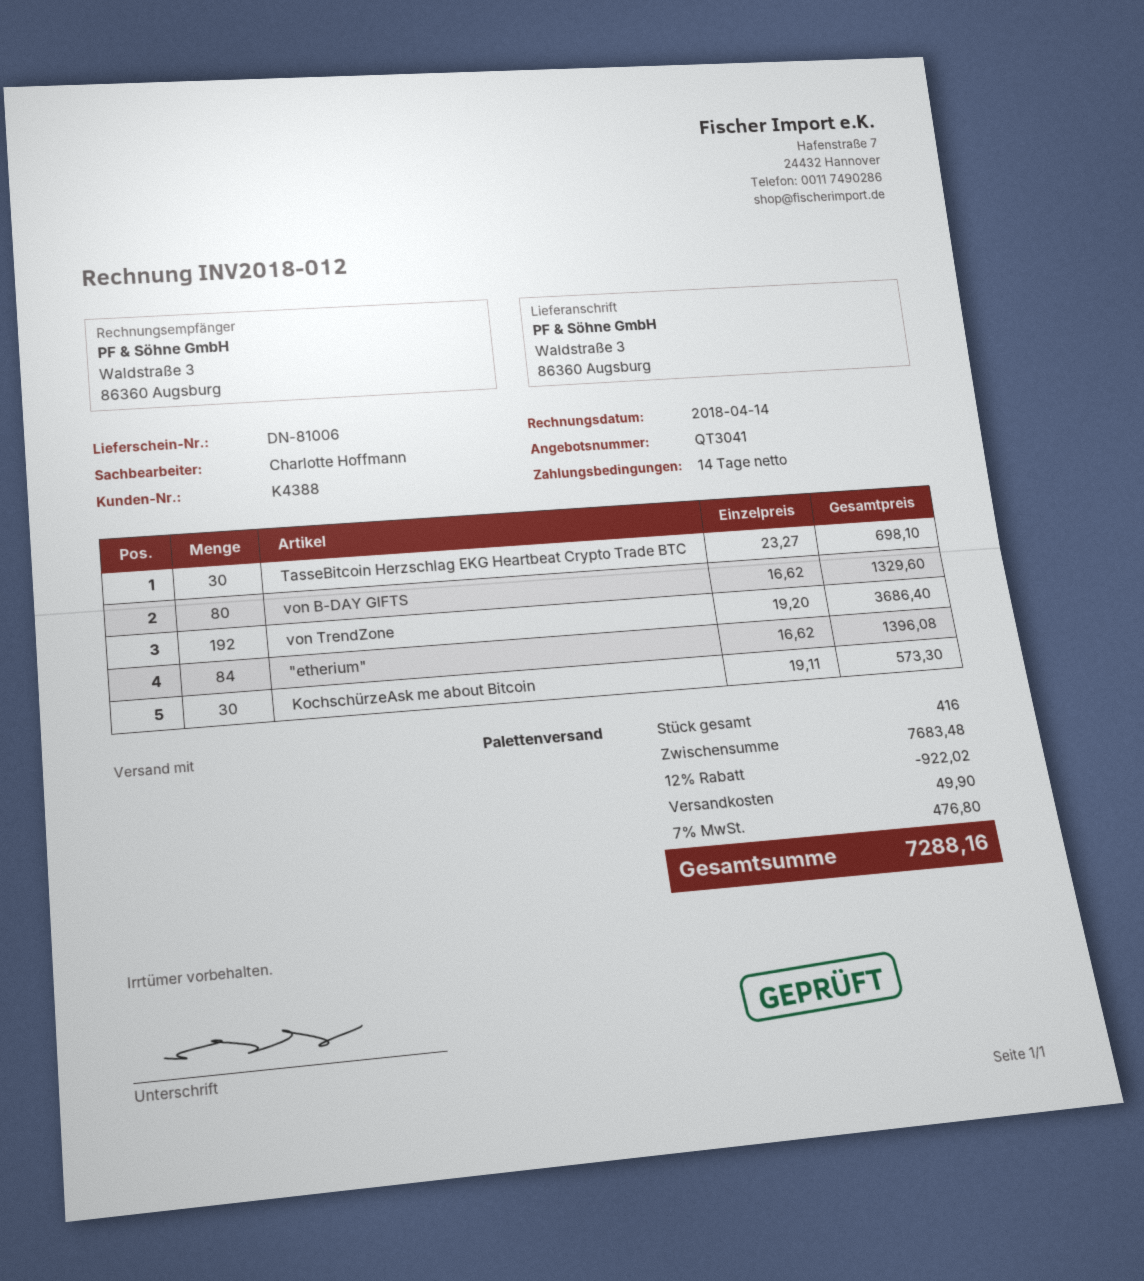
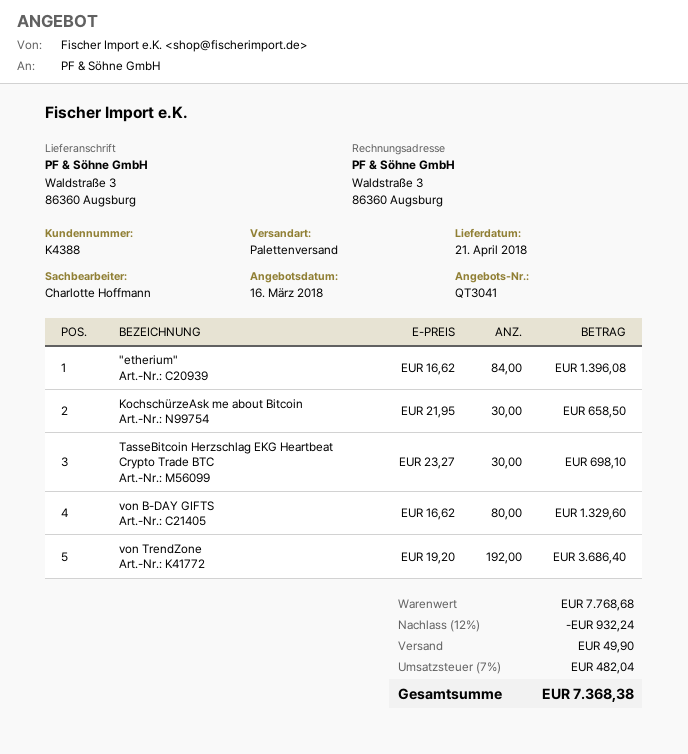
KochschürzeAsk me about Bitcoin: 30 x 19.11 = 573.30 -> 30 x 21.95 = 658.50
subtotal: 7683.48 -> 7768.68
discount: 12% = 922.02 -> 12% = 932.24
tax: 7% = 476.80 -> 7% = 482.04
total: 7288.16 -> 7368.38

